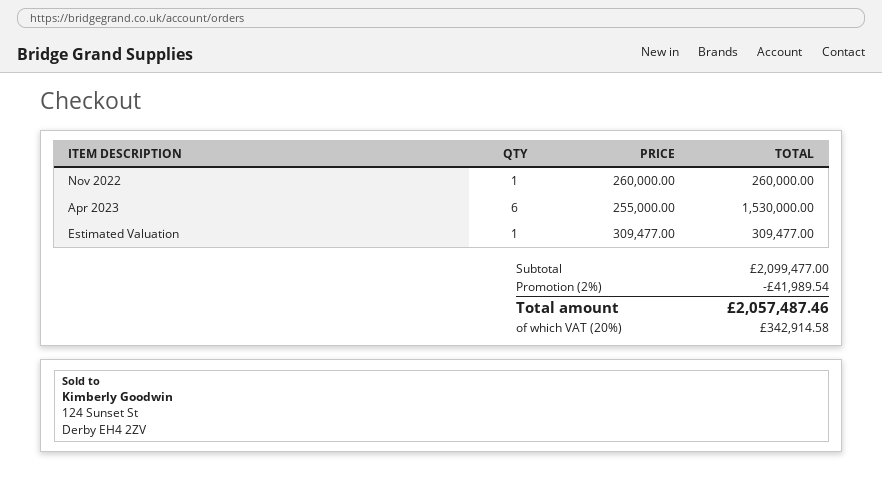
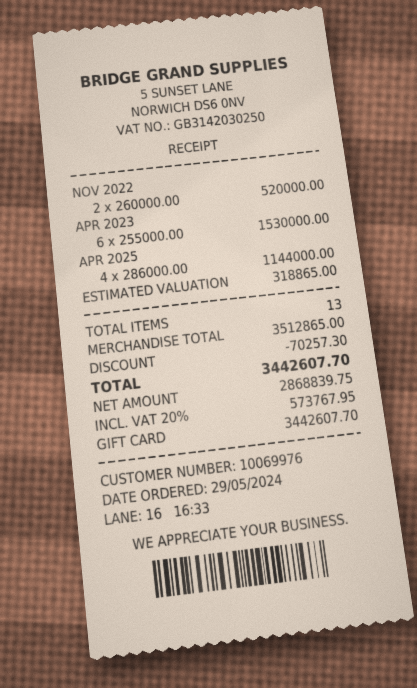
Nov 2022: 1 x 260000.00 = 260000.00 -> 2 x 260000.00 = 520000.00
Estimated Valuation: 1 x 309477.00 = 309477.00 -> 1 x 318865.00 = 318865.00
APR 2025: none -> 4 x 286000.00 = 1144000.00
subtotal: 2099477.00 -> 3512865.00
discount: 41989.54 -> 70257.30
tax: 20% = 342914.58 -> 20% = 573767.95
total: 2057487.46 -> 3442607.70

